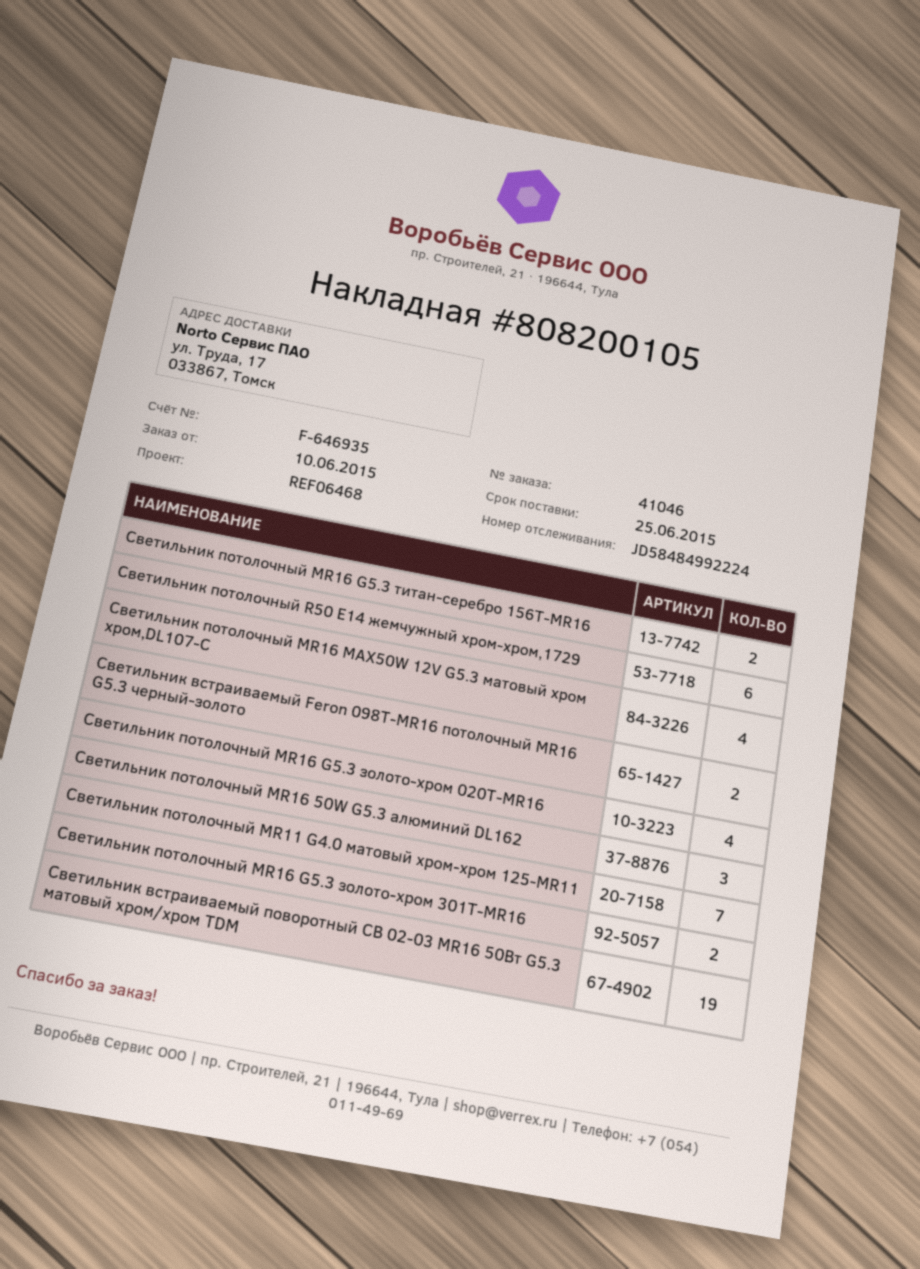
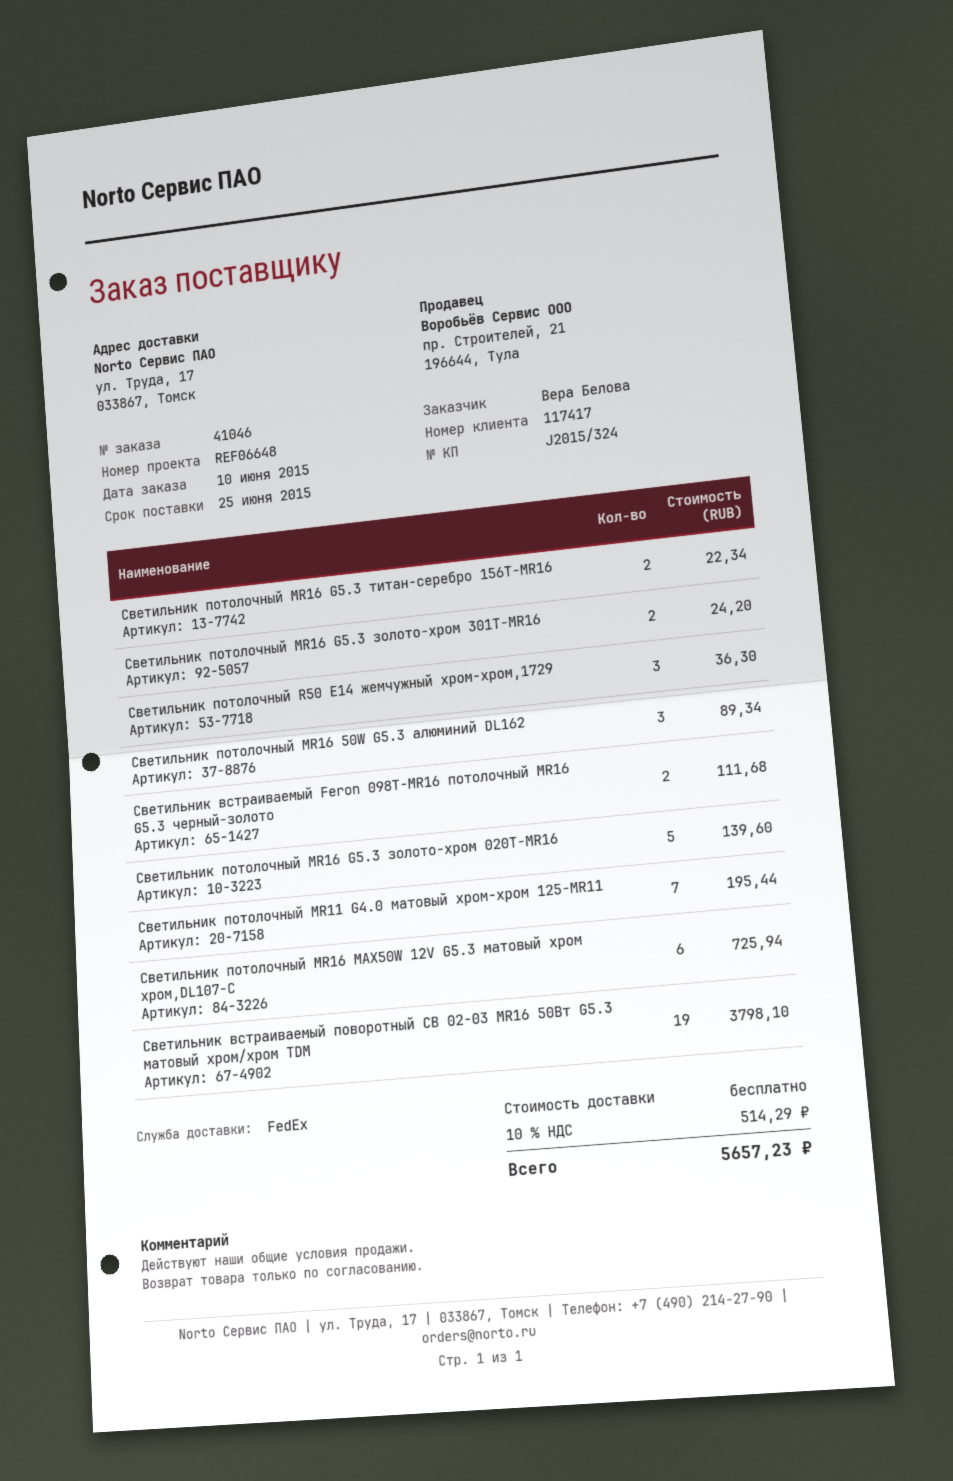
reference: REF06468 -> REF06648
Светильник потолочный R50 E14 жемчужный хром-хром,1729: 6 -> 3
Светильник потолочный MR16 MAX50W 12V G5.3 матовый хром хром,DL107-C: 4 -> 6
Светильник потолочный MR16 G5.3 золото-хром 020Т-MR16: 4 -> 5

